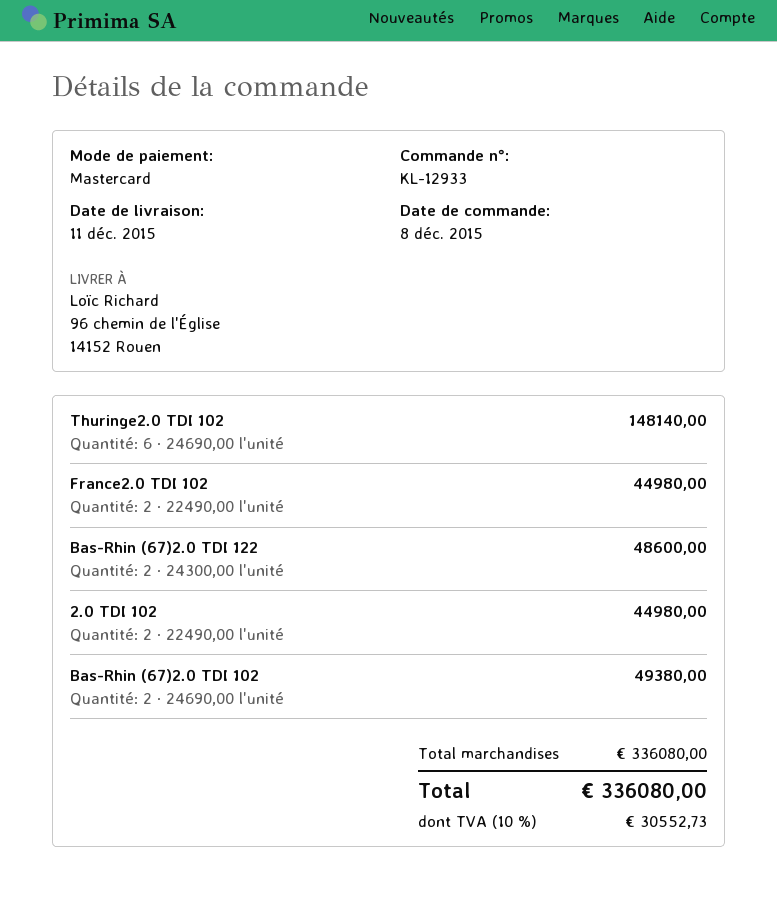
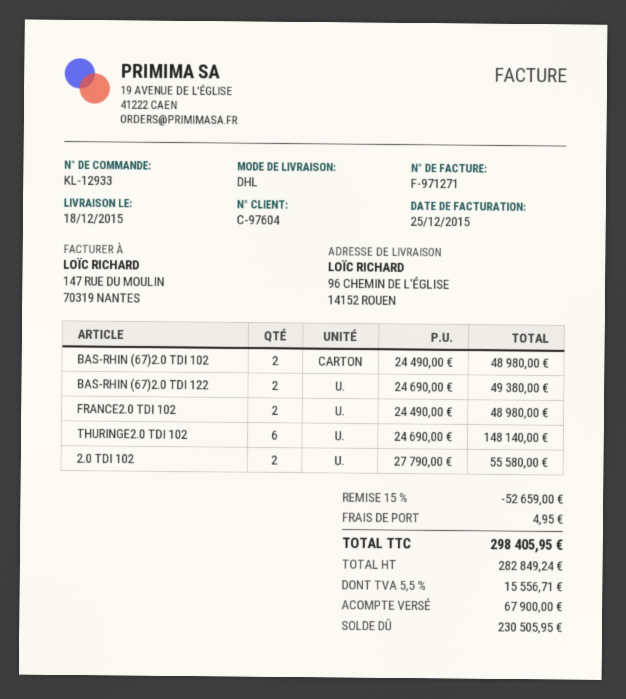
delivery date: 2015-12-11 -> 2015-12-18
France2.0 TDI 102: 2 x 22490.00 = 44980.00 -> 2 x 24490.00 = 48980.00
Bas-Rhin (67)2.0 TDI 122: 2 x 24300.00 = 48600.00 -> 2 x 24690.00 = 49380.00
2.0 TDI 102: 2 x 22490.00 = 44980.00 -> 2 x 27790.00 = 55580.00
Bas-Rhin (67)2.0 TDI 102: 2 x 24690.00 = 49380.00 -> 2 x 24490.00 = 48980.00
discount: none -> 15% = 52659.00
shipping: none -> 4.95
tax: 10% = 30552.73 -> 5.5% = 15556.71
total: 336080.00 -> 298405.95

